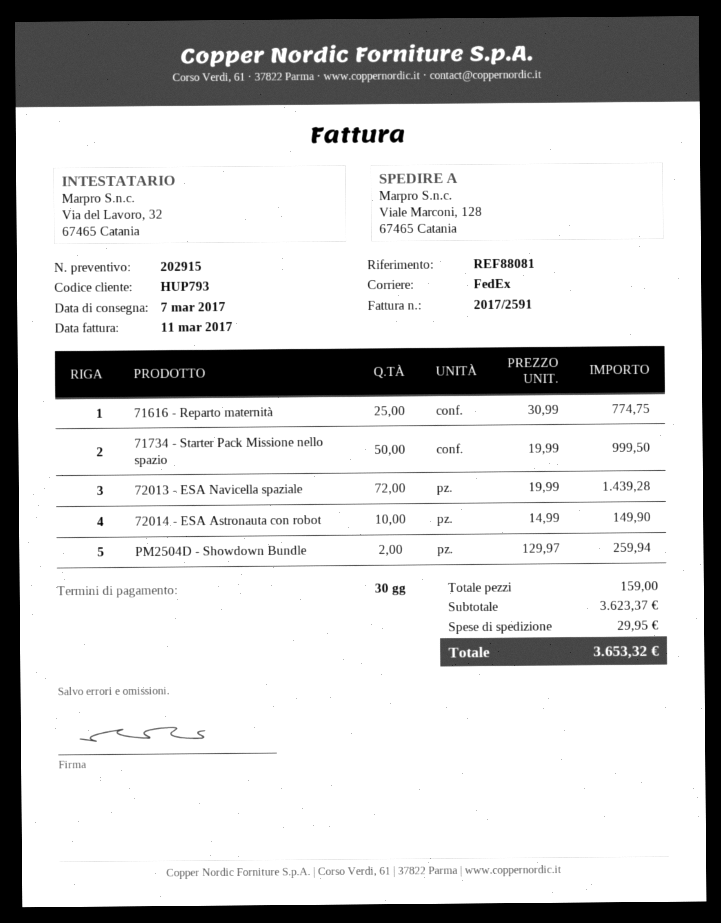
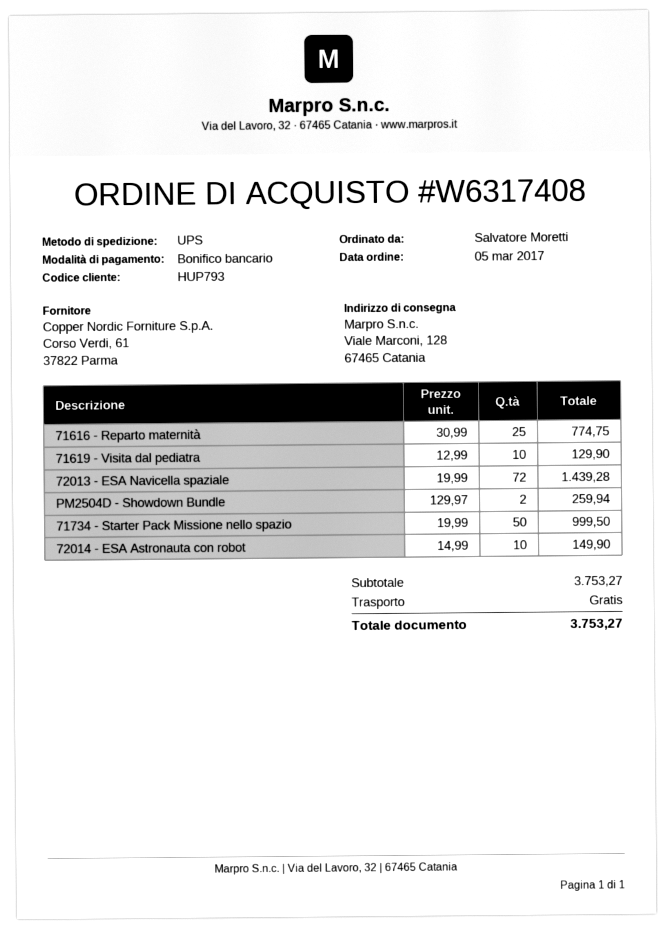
shipping method: FedEx -> UPS
71619 - Visita dal pediatra: none -> 10 x 12.99 = 129.90
subtotal: 3623.37 -> 3753.27
shipping: 29.95 -> 0.00
total: 3653.32 -> 3753.27

